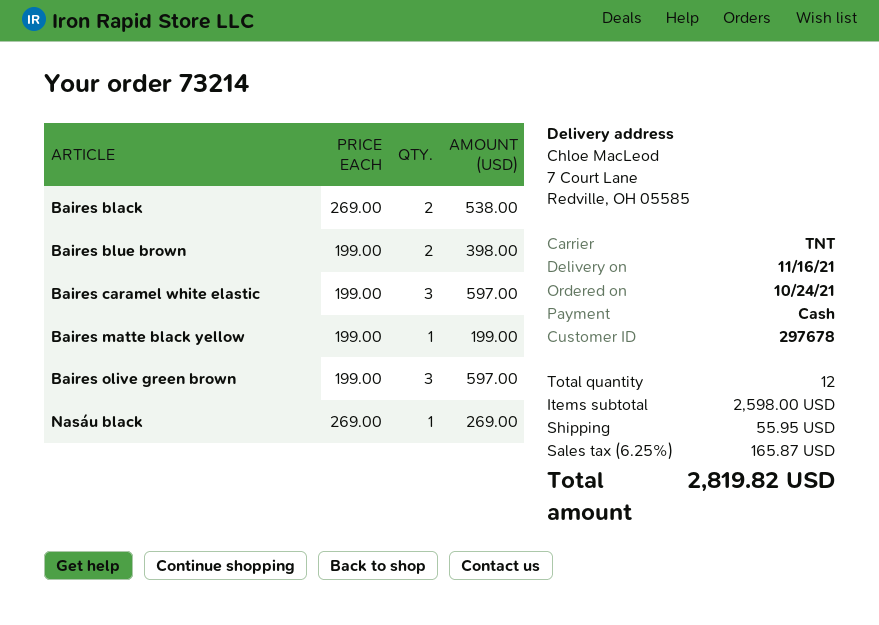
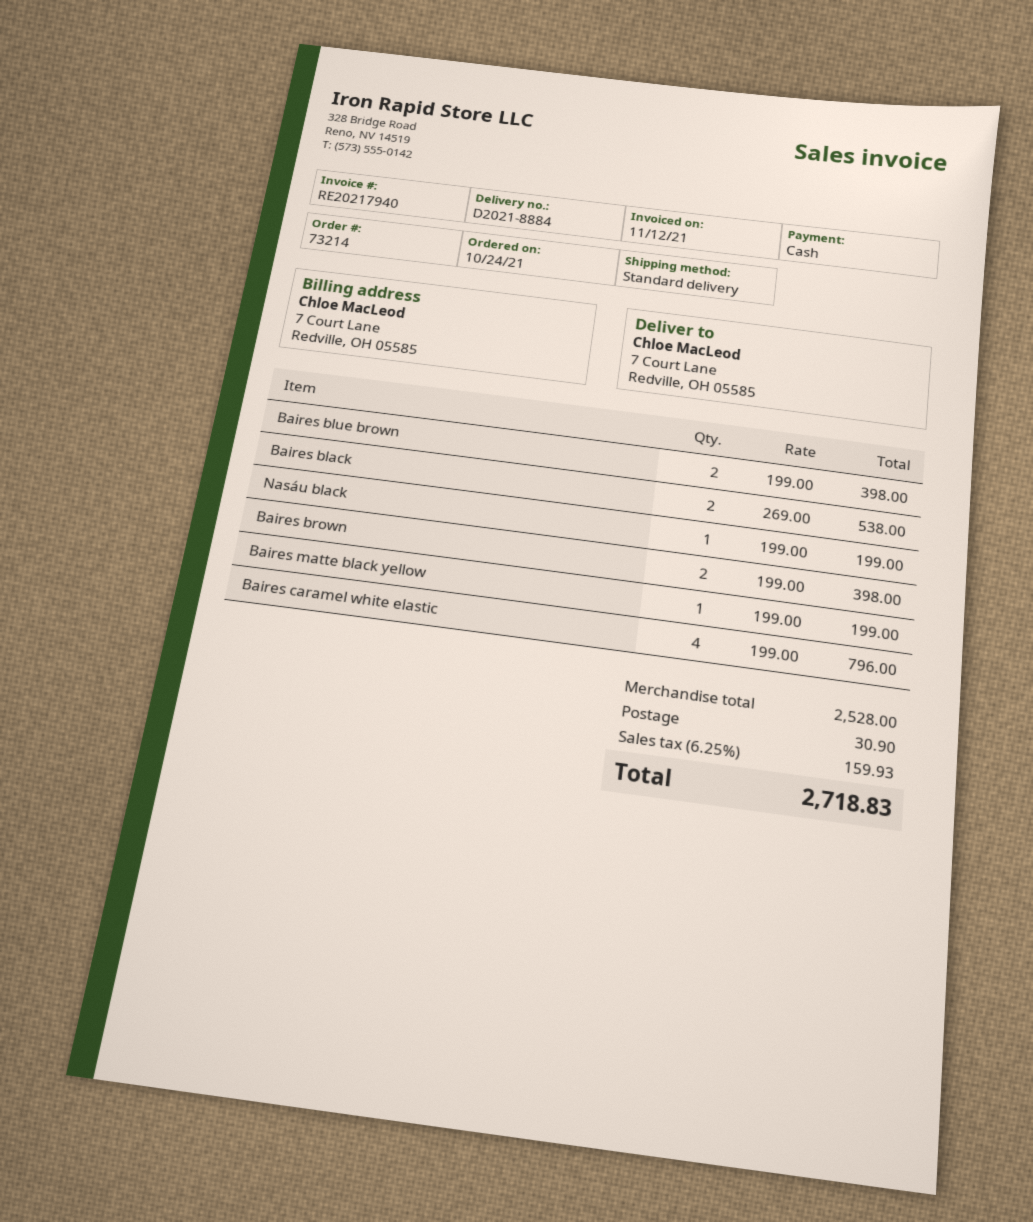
shipping method: TNT -> standard
Baires caramel white elastic: 3 x 199.00 = 597.00 -> 4 x 199.00 = 796.00
Baires olive green brown: 3 x 199.00 = 597.00 -> none
Nasáu black: 1 x 269.00 = 269.00 -> 1 x 199.00 = 199.00
Baires brown: none -> 2 x 199.00 = 398.00
subtotal: 2598.00 -> 2528.00
shipping: 55.95 -> 30.90
tax: 6.25% = 165.87 -> 6.25% = 159.93
total: 2819.82 -> 2718.83

